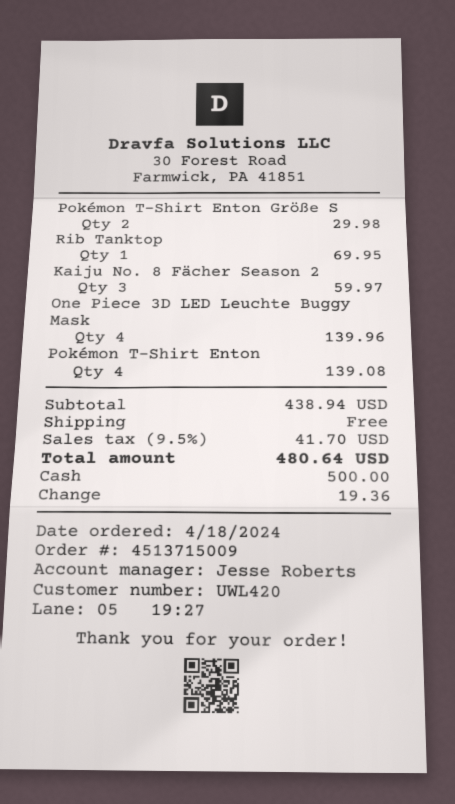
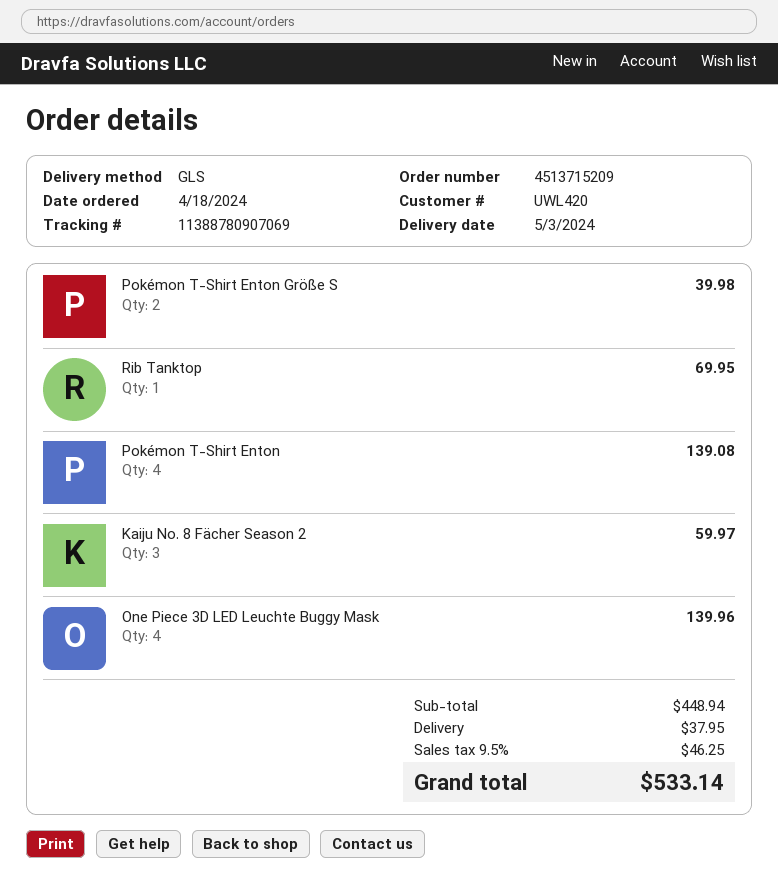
order number: 4513715009 -> 4513715209
Pokémon T-Shirt Enton Größe S: 2 for 29.98 -> 2 for 39.98
subtotal: 438.94 -> 448.94
shipping: 0.00 -> 37.95
tax: 9.5% = 41.70 -> 9.5% = 46.25
total: 480.64 -> 533.14

